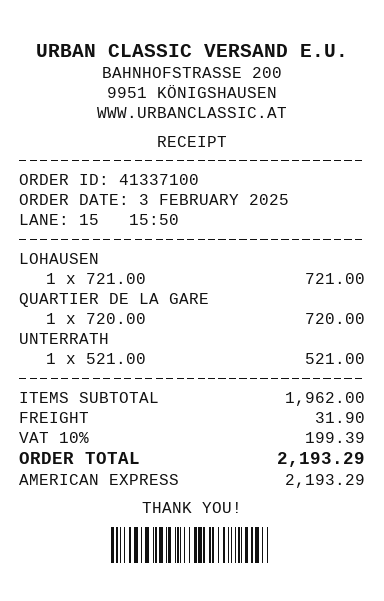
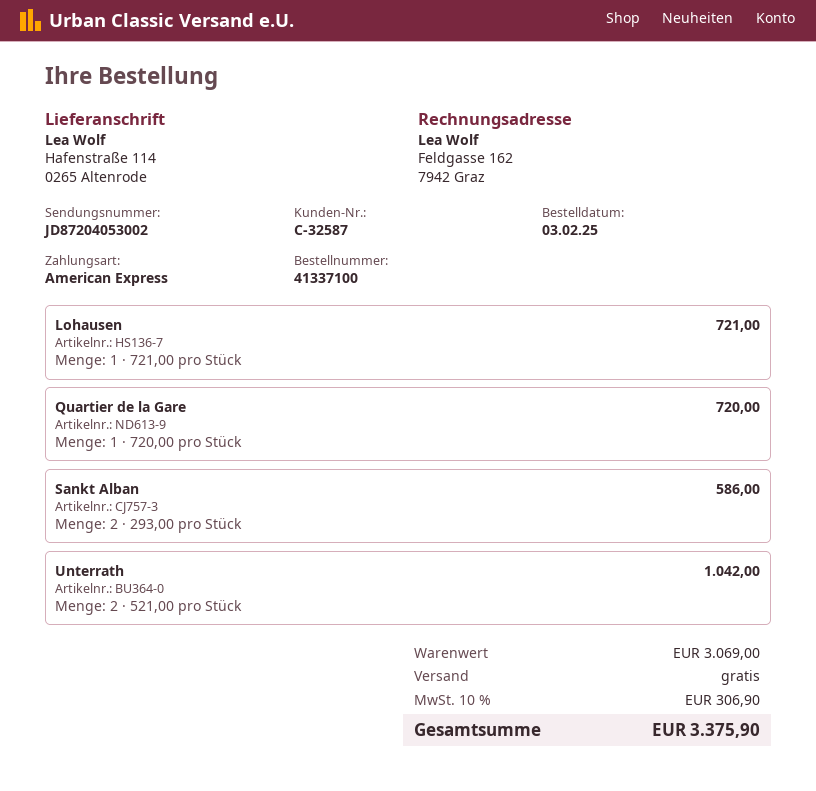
UNTERRATH: 1 x 521.00 = 521.00 -> 2 x 521.00 = 1042.00
Sankt Alban: none -> 2 x 293.00 = 586.00
subtotal: 1962.00 -> 3069.00
shipping: 31.90 -> 0.00
tax: 10% = 199.39 -> 10% = 306.90
total: 2193.29 -> 3375.90

